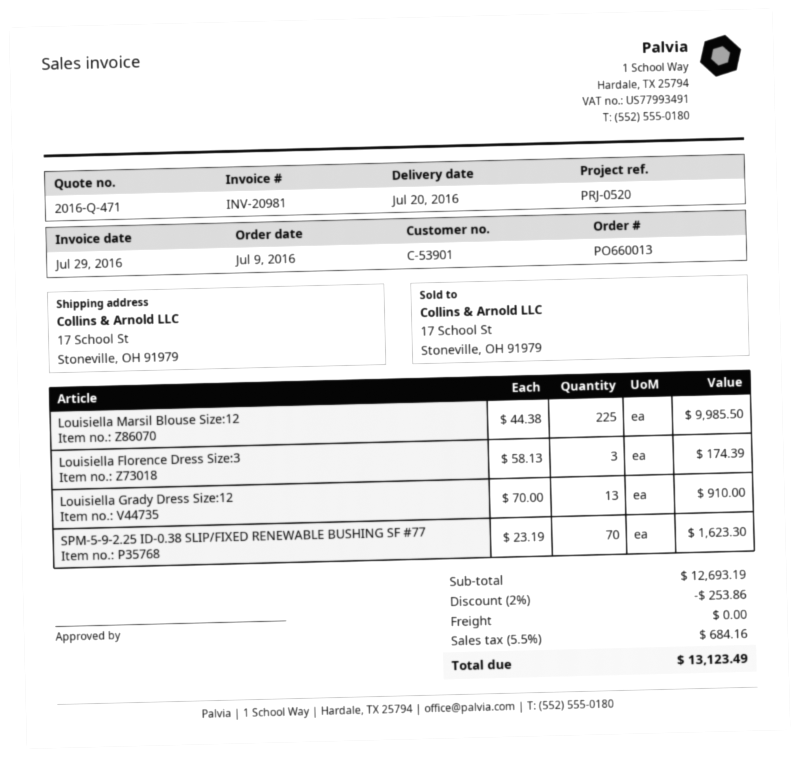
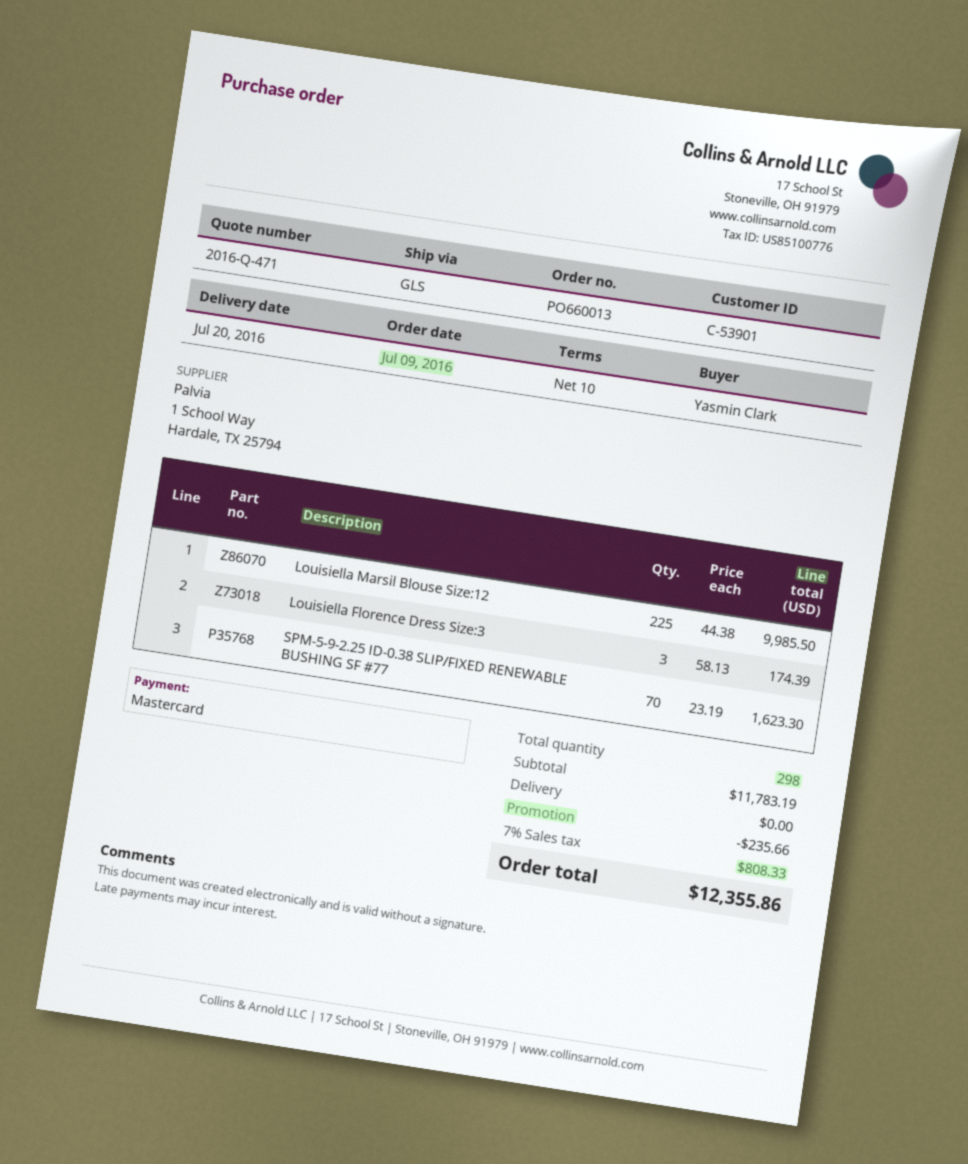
Louisiella Grady Dress Size:12: 13 x 70.00 = 910.00 -> none
subtotal: 12693.19 -> 11783.19
discount: 253.86 -> 235.66
tax: 5.5% = 684.16 -> 7% = 808.33
total: 13123.49 -> 12355.86

